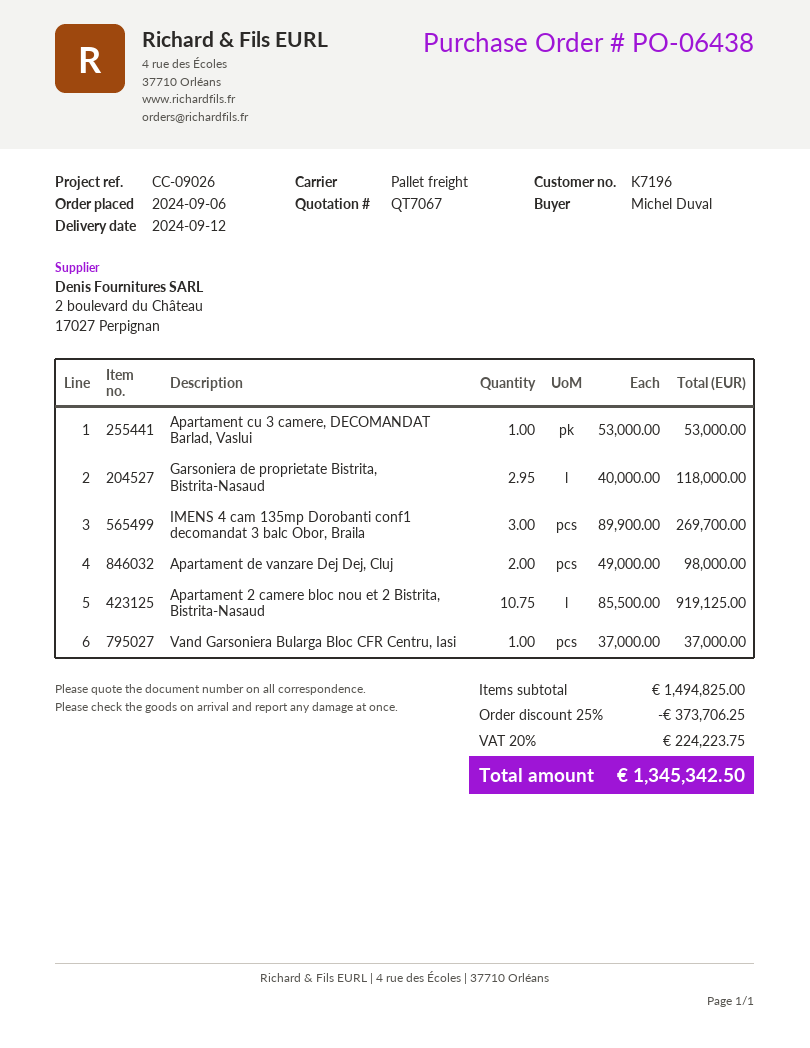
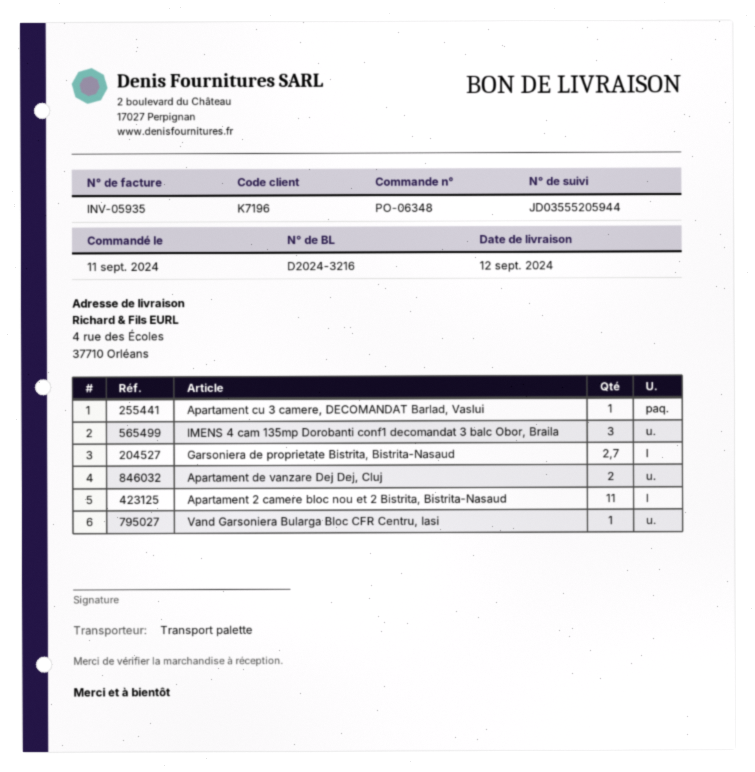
order number: PO-06438 -> PO-06348
order date: 2024-09-06 -> 2024-09-11
Garsoniera de proprietate Bistrita, Bistrita-Nasaud: 2.95 -> 2.7
Apartament 2 camere bloc nou et 2 Bistrita, Bistrita-Nasaud: 10.75 -> 11

